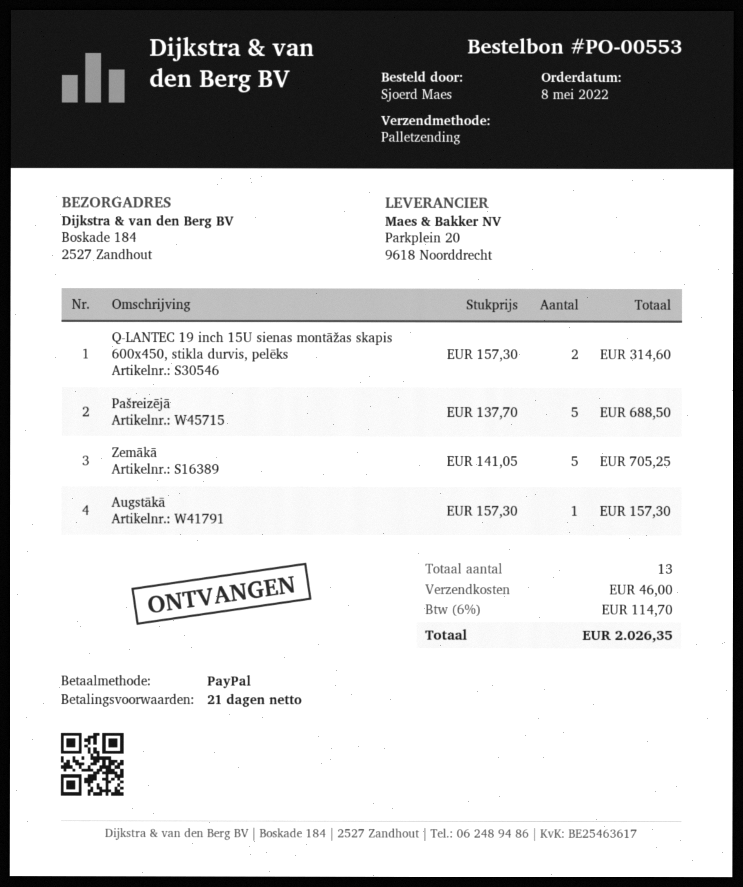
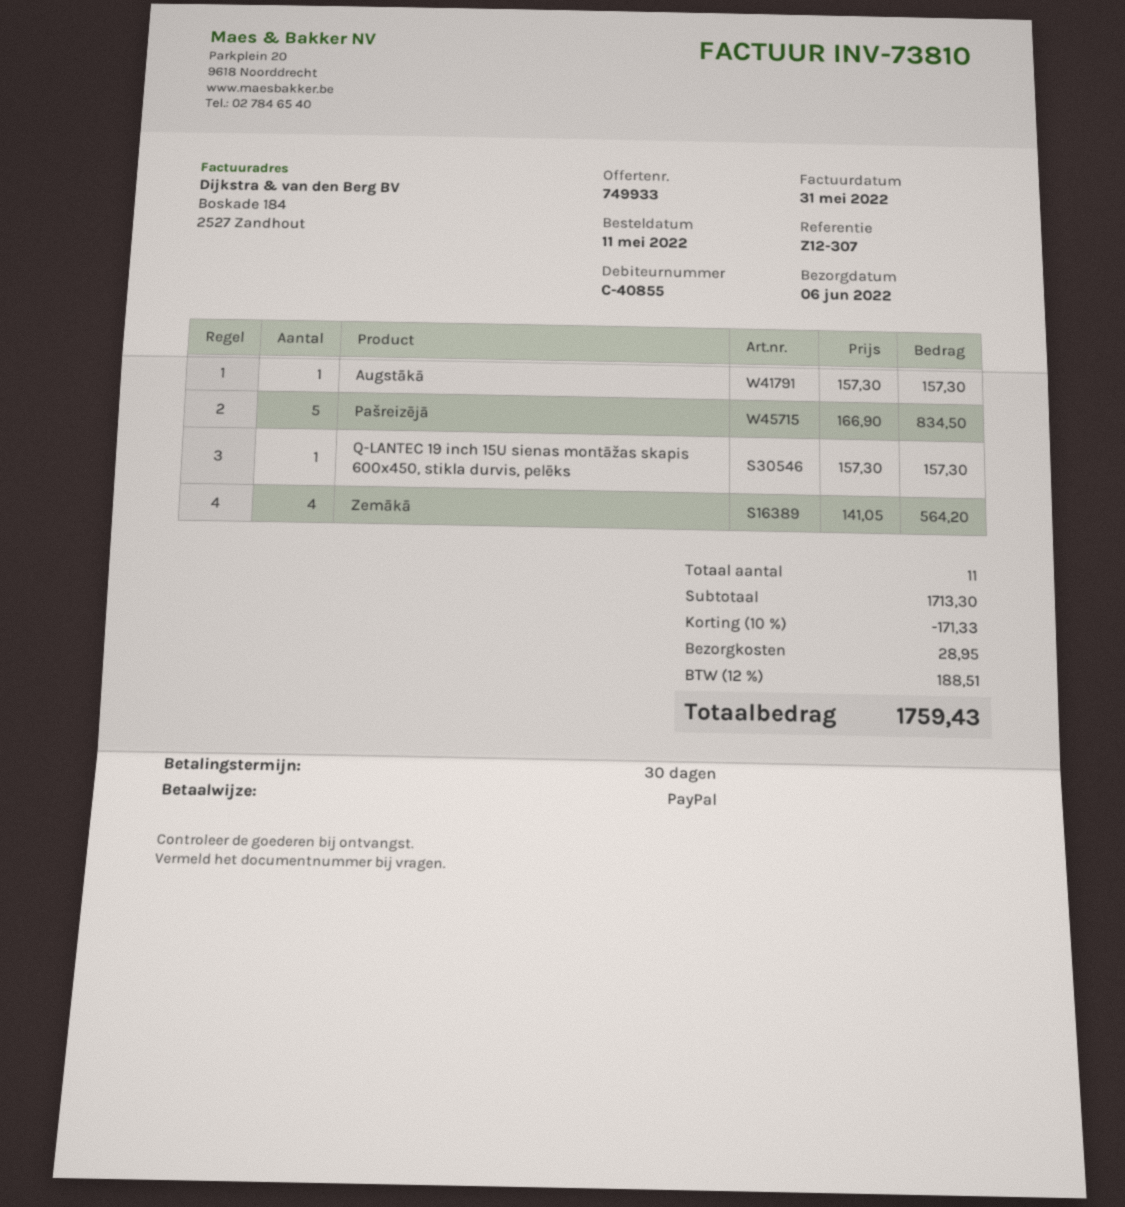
order date: 2022-05-08 -> 2022-05-11
payment terms: 21 days -> 30 days
Q-LANTEC 19 inch 15U sienas montāžas skapis 600x450, stikla durvis, pelēks: 2 x 157.30 = 314.60 -> 1 x 157.30 = 157.30
Pašreizējā: 5 x 137.70 = 688.50 -> 5 x 166.90 = 834.50
Zemākā: 5 x 141.05 = 705.25 -> 4 x 141.05 = 564.20
total quantity: 13 -> 11
discount: none -> 10% = 171.33
shipping: 46.00 -> 28.95
tax: 6% = 114.70 -> 12% = 188.51
total: 2026.35 -> 1759.43

